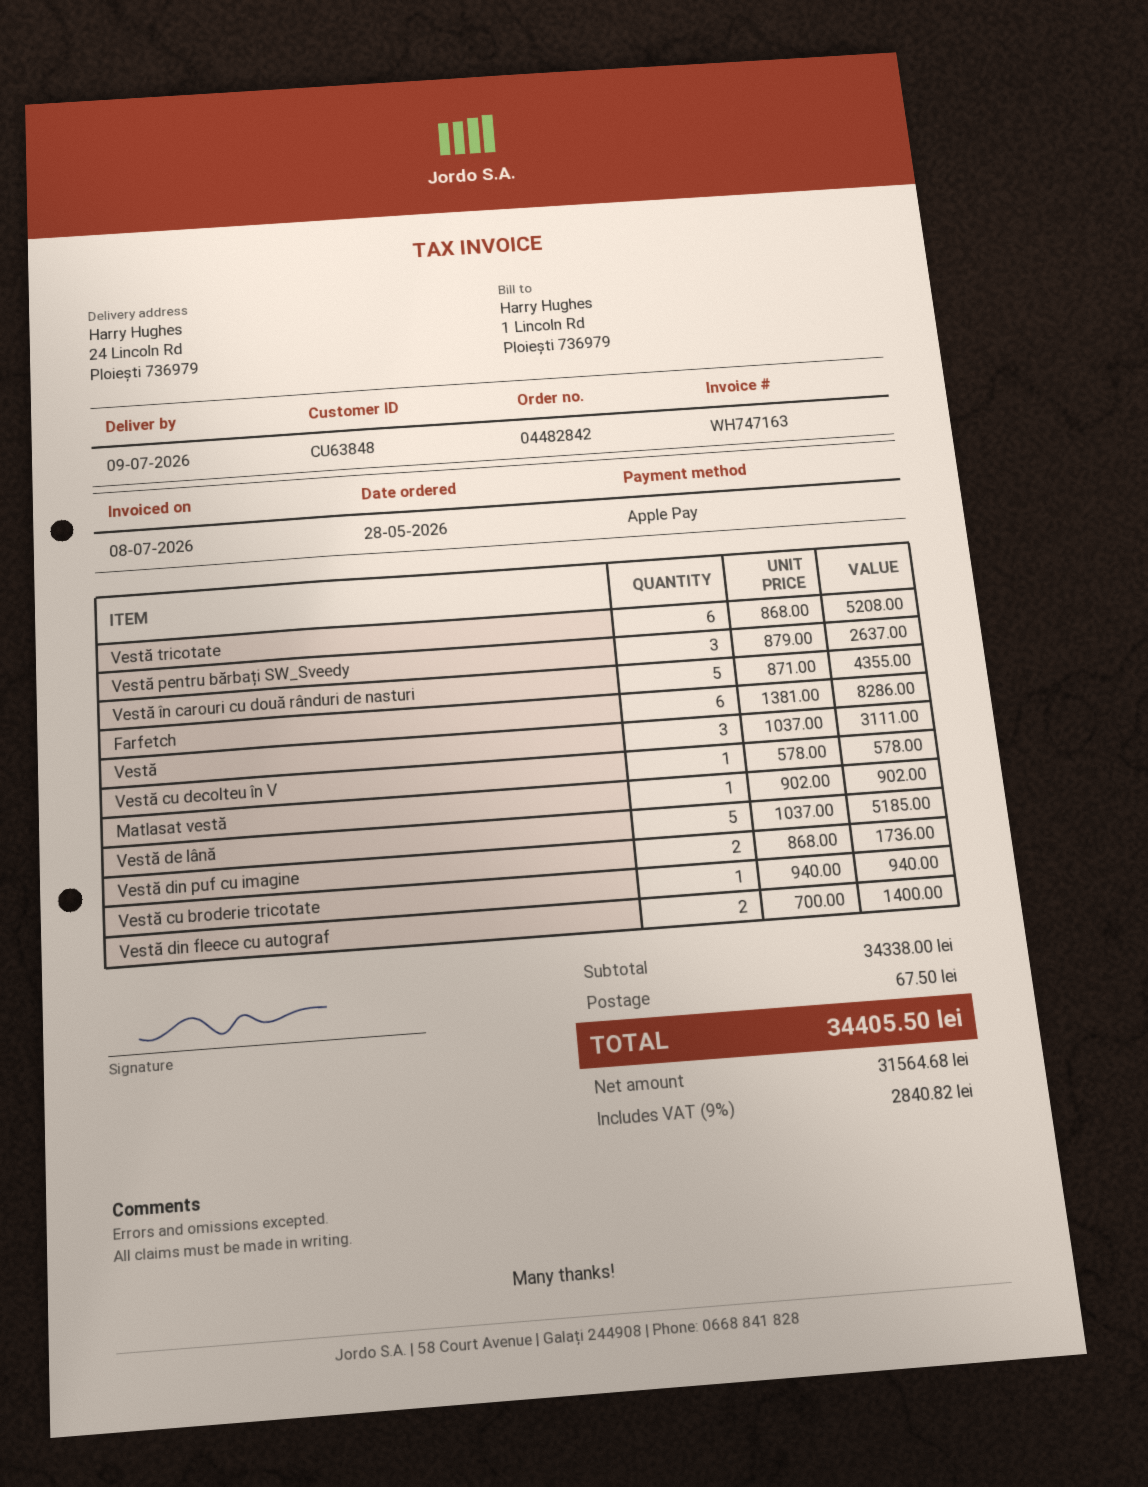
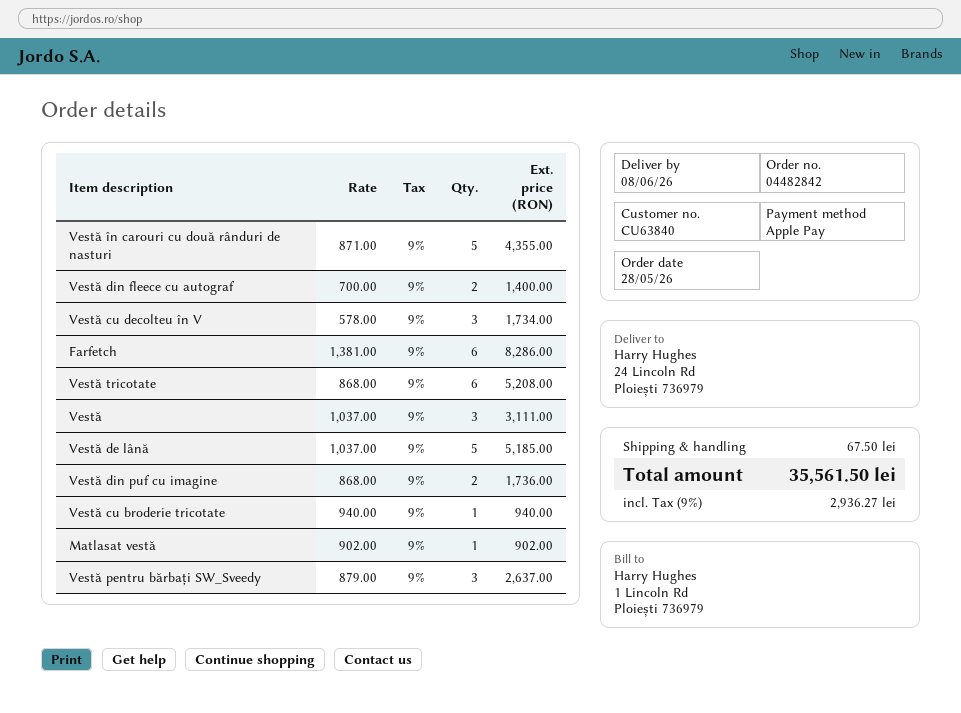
delivery date: 2026-07-09 -> 2026-06-08
customer number: CU63848 -> CU63840
Vestă cu decolteu în V: 1 x 578.00 = 578.00 -> 3 x 578.00 = 1734.00
tax: 9% = 2840.82 -> 9% = 2936.27
total: 34405.50 -> 35561.50

